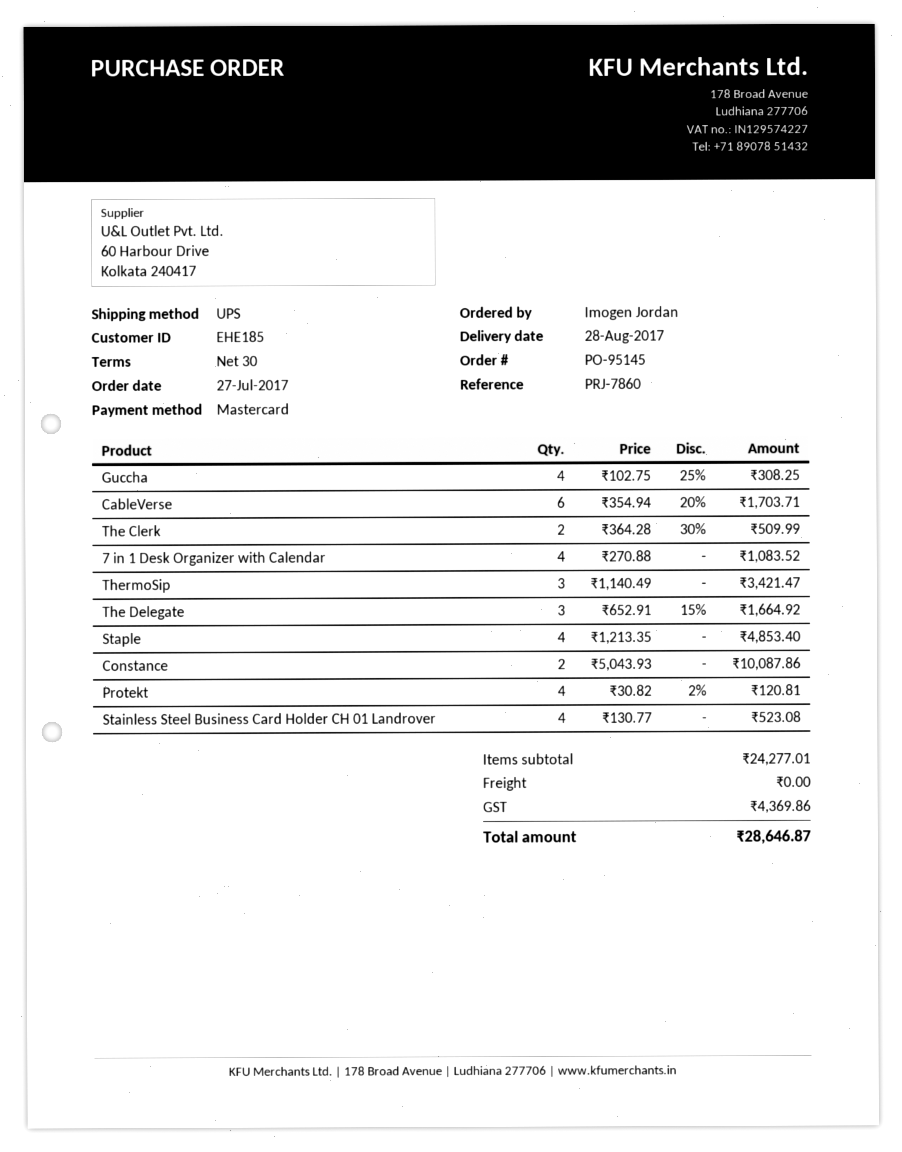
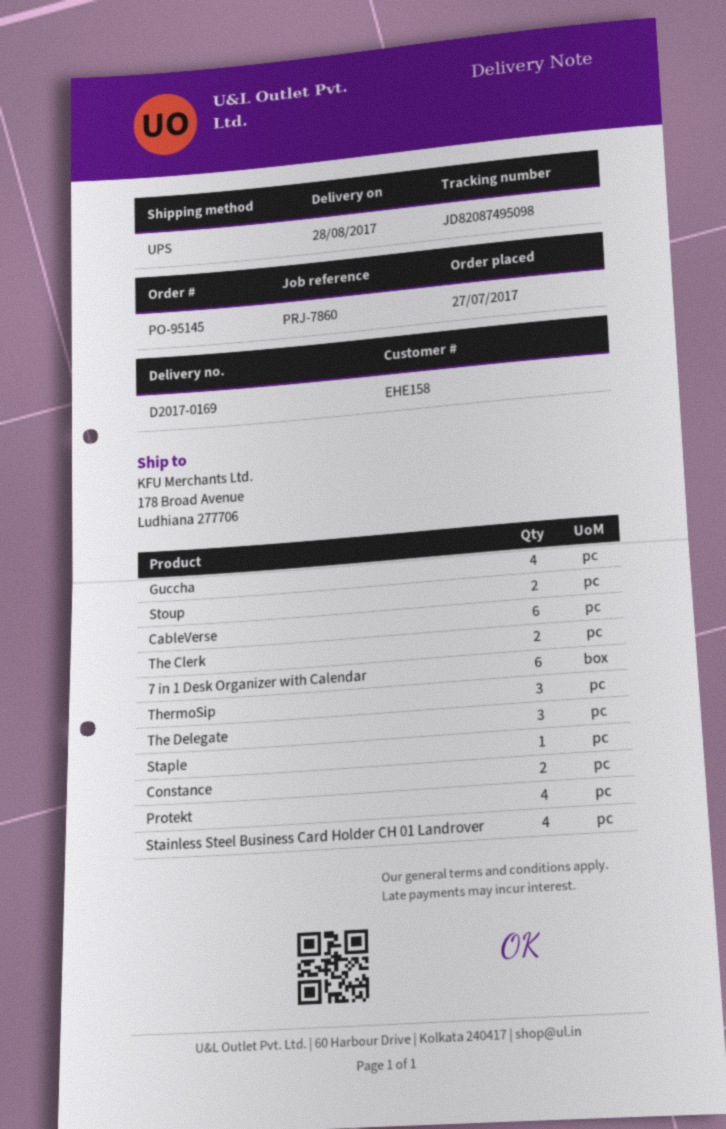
customer number: EHE185 -> EHE158
7 in 1 Desk Organizer with Calendar: 4 -> 6
Staple: 4 -> 1
Stoup: none -> 2

